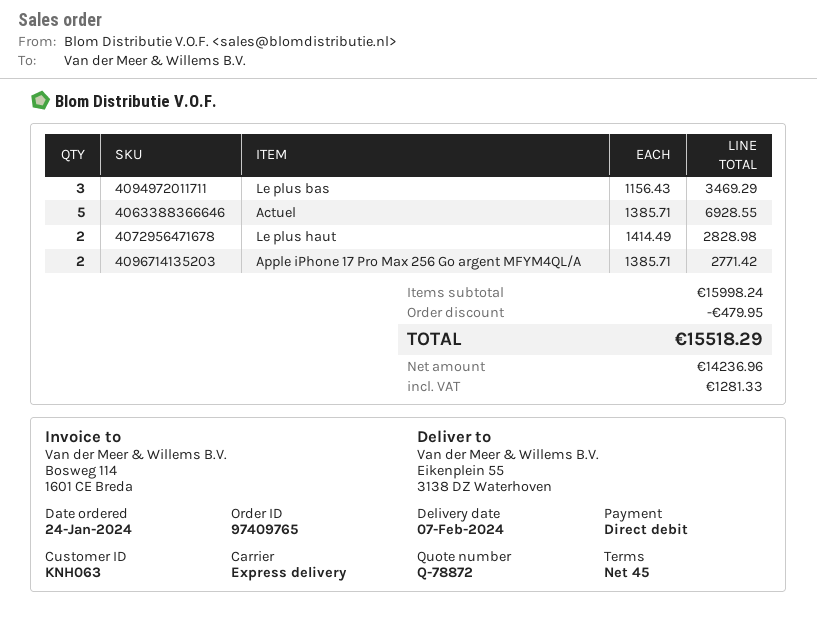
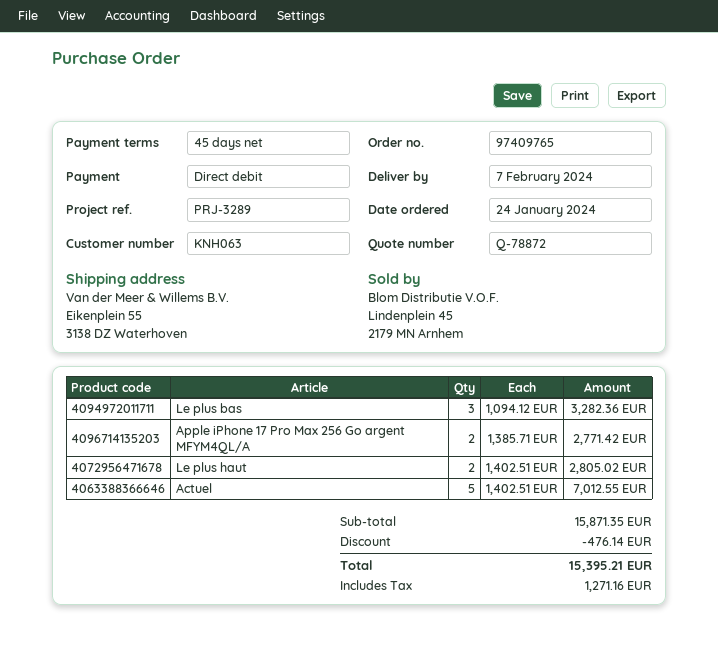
Le plus bas: 3 x 1156.43 = 3469.29 -> 3 x 1094.12 = 3282.36
Actuel: 5 x 1385.71 = 6928.55 -> 5 x 1402.51 = 7012.55
Le plus haut: 2 x 1414.49 = 2828.98 -> 2 x 1402.51 = 2805.02
subtotal: 15998.24 -> 15871.35
discount: 479.95 -> 476.14
tax: 1281.33 -> 1271.16
total: 15518.29 -> 15395.21

